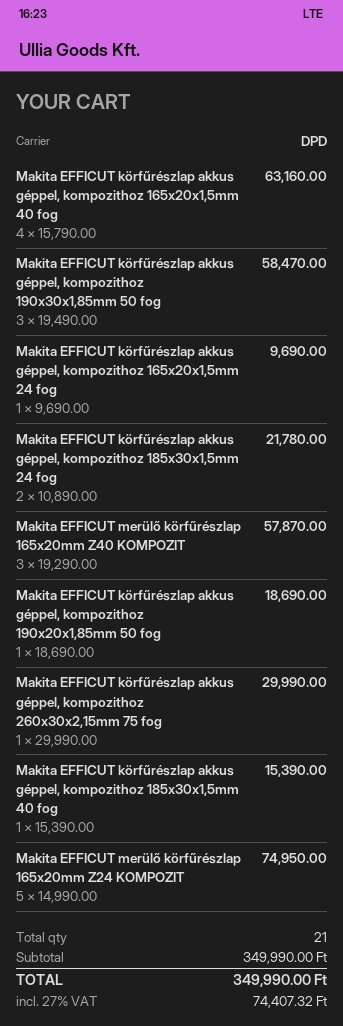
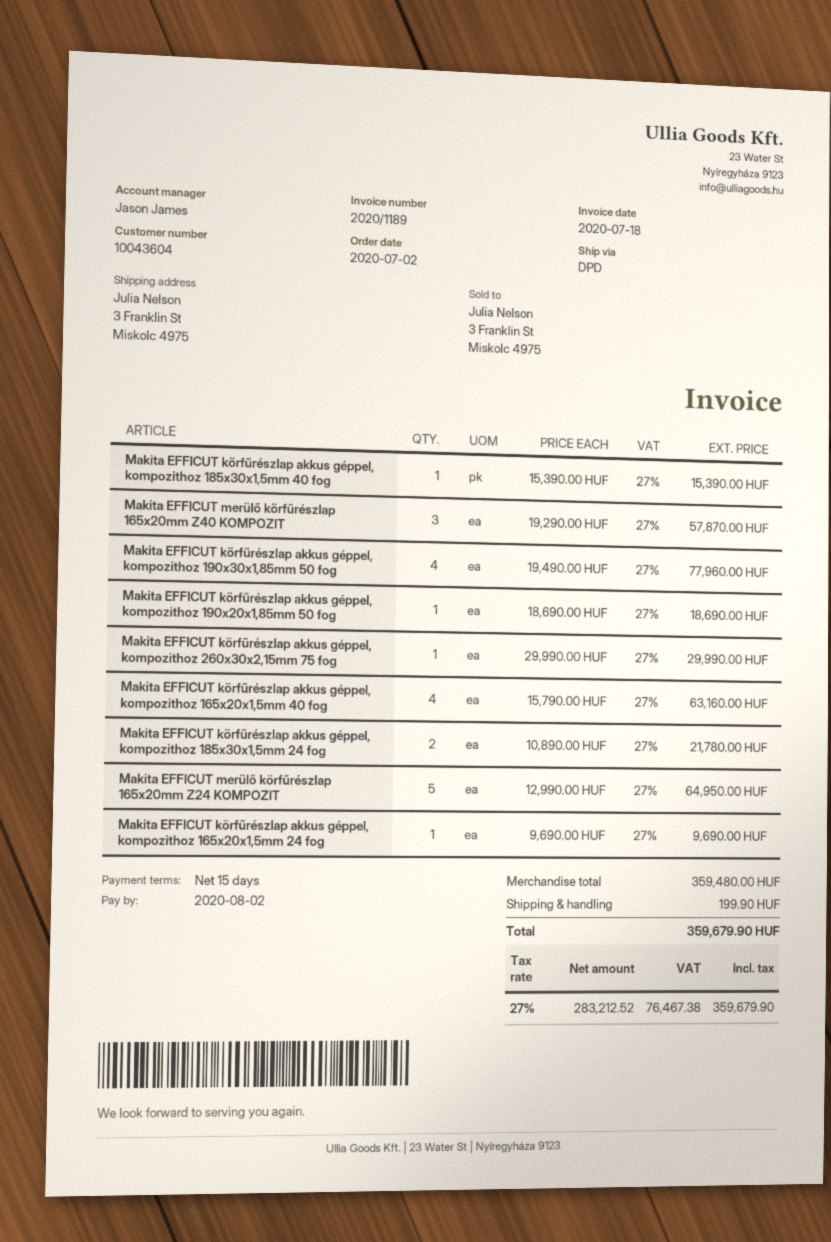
Makita EFFICUT körfűrészlap akkus géppel, kompozithoz 190x30x1,85mm 50 fog: 3 x 19490.00 = 58470.00 -> 4 x 19490.00 = 77960.00
Makita EFFICUT merülő körfűrészlap 165x20mm Z24 KOMPOZIT: 5 x 14990.00 = 74950.00 -> 5 x 12990.00 = 64950.00
subtotal: 349990.00 -> 359480.00
shipping: none -> 199.90
tax: 27% = 74407.32 -> 27% = 76467.38
total: 349990.00 -> 359679.90

